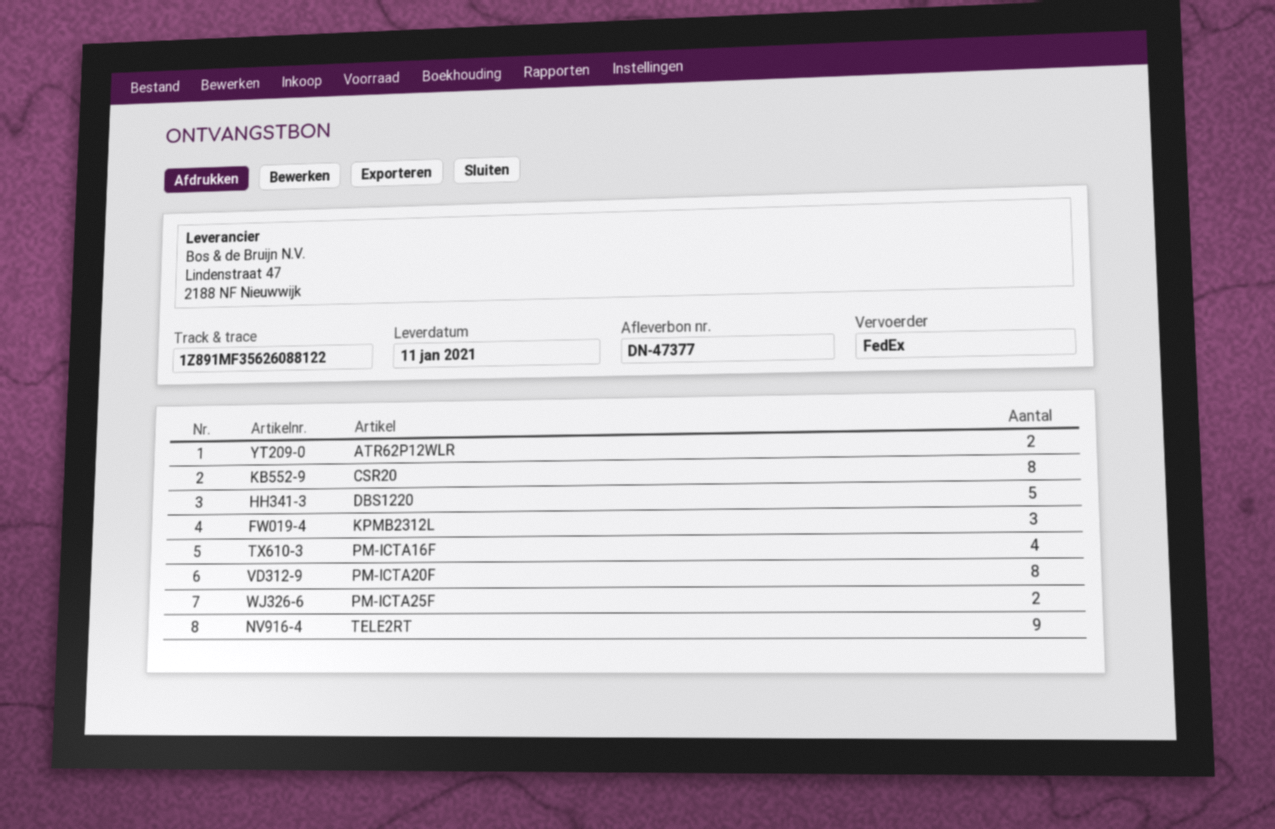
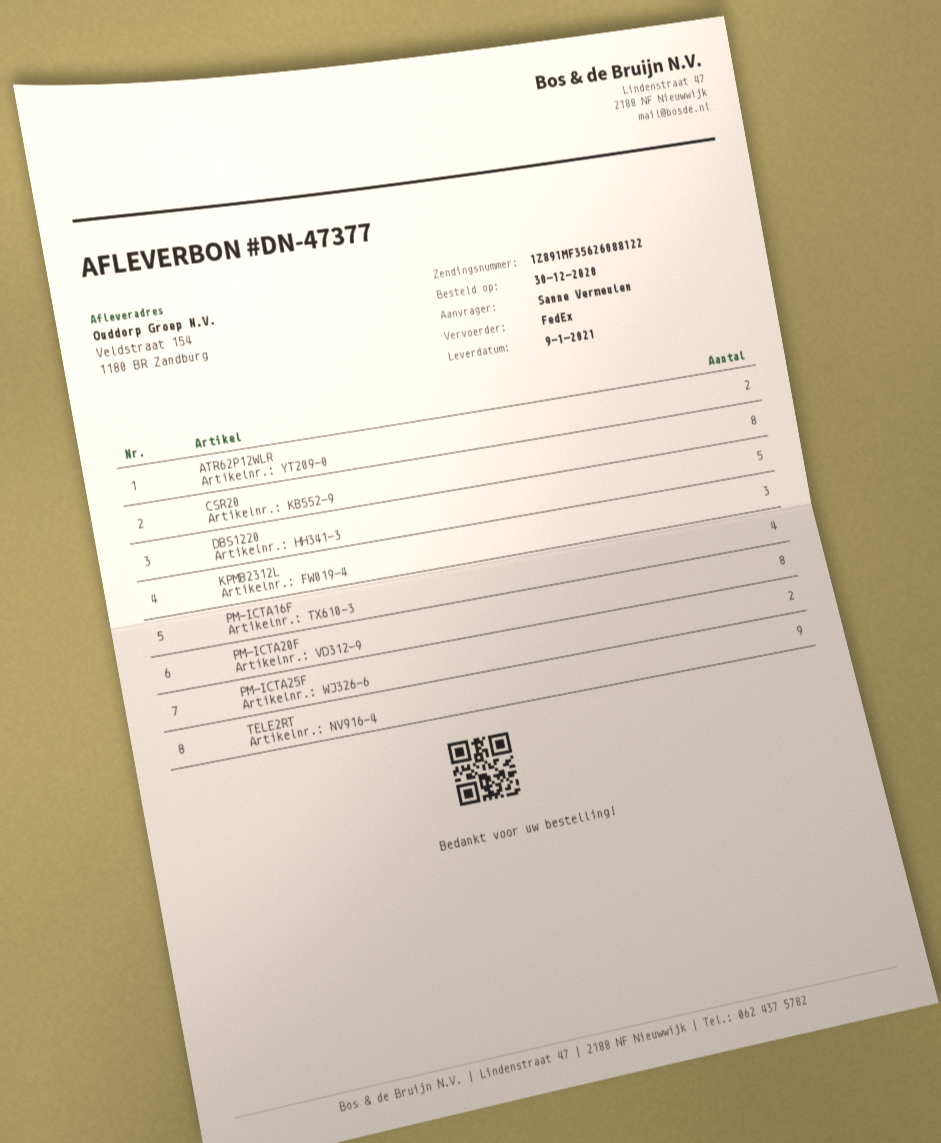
delivery date: 2021-01-11 -> 2021-01-09

